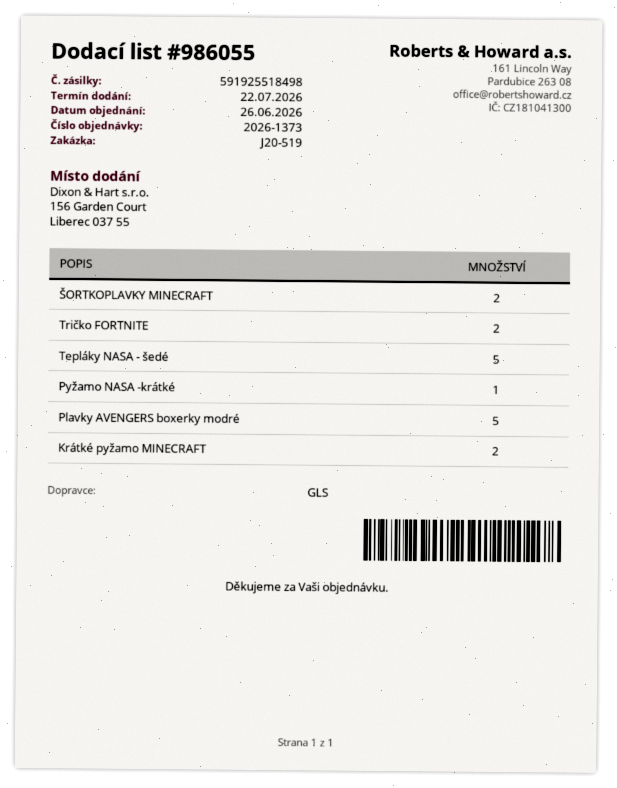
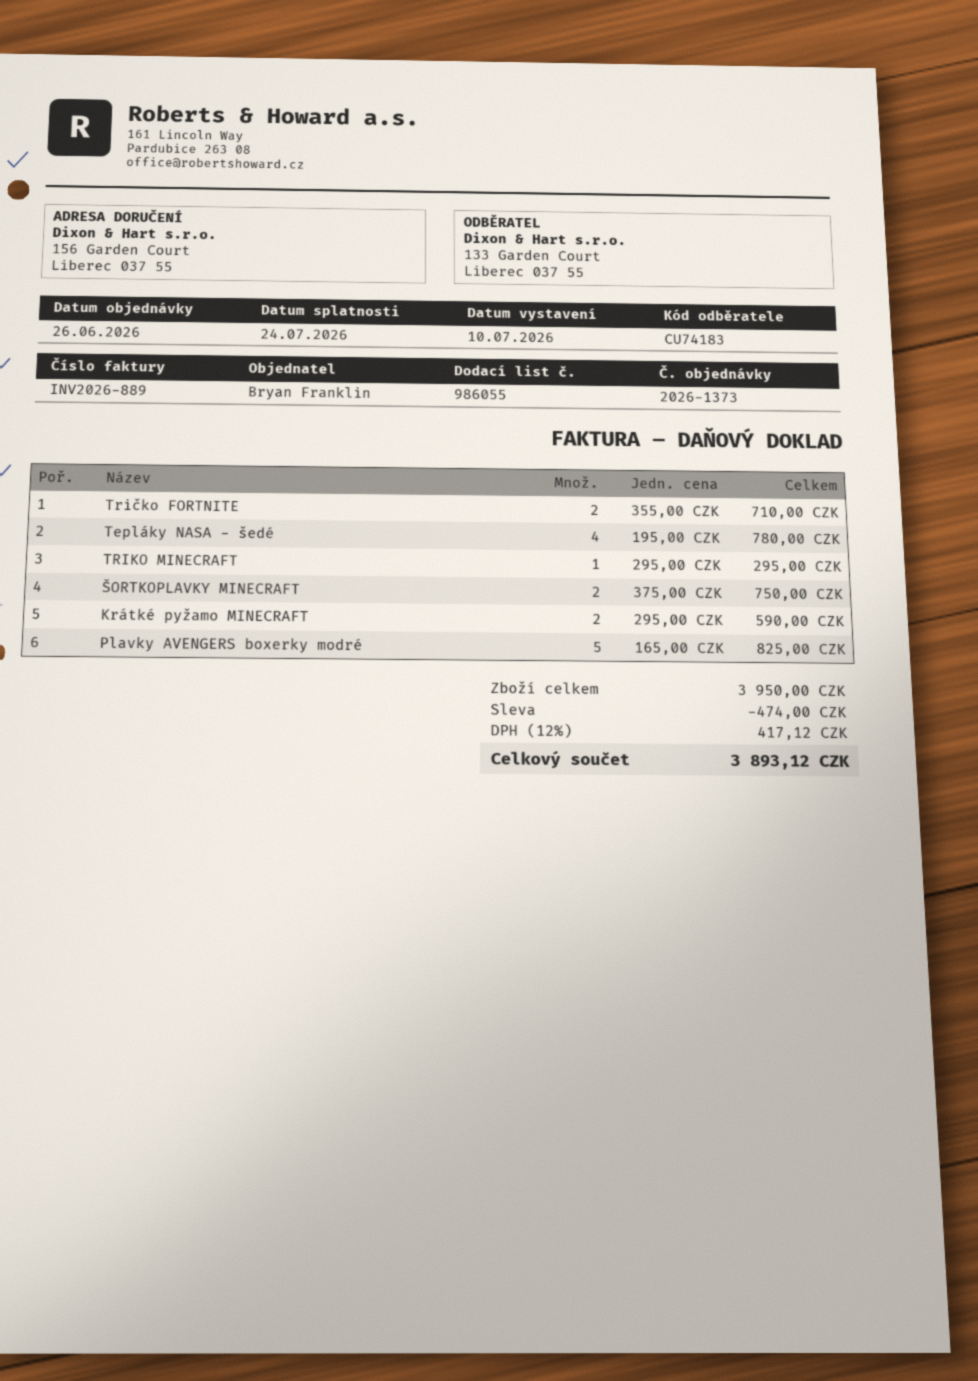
Tepláky NASA - šedé: 5 -> 4
Pyžamo NASA -krátké: 1 -> none
TRIKO MINECRAFT: none -> 1

